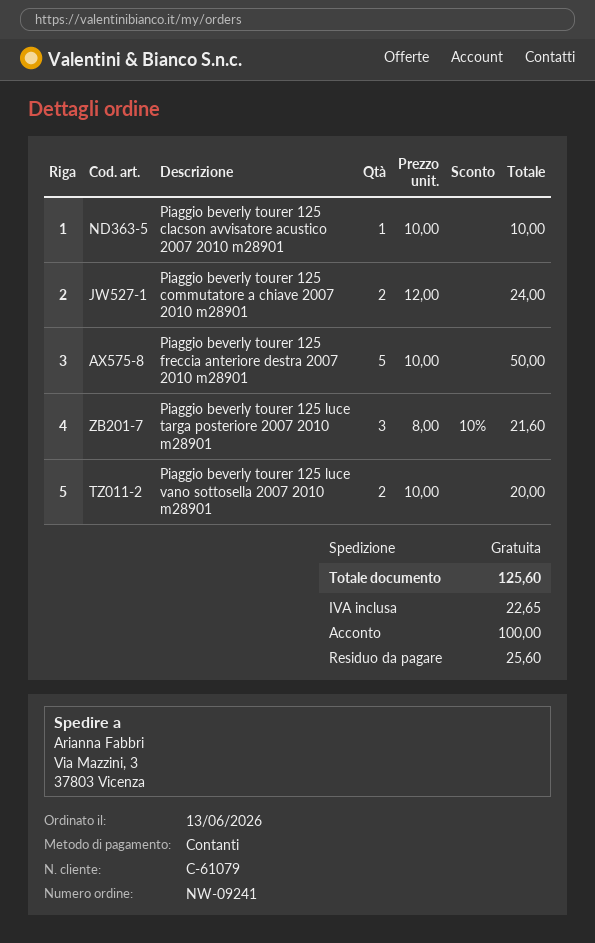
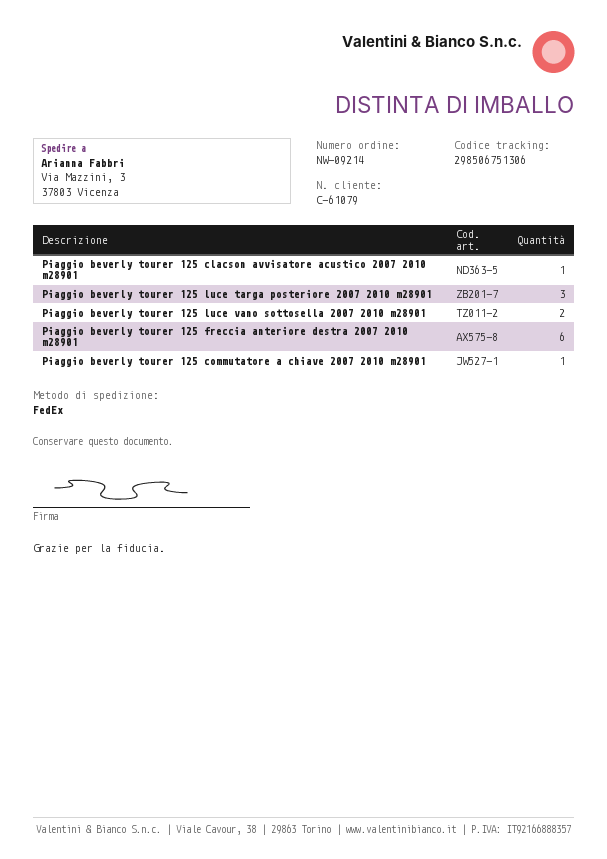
order number: NW-09241 -> NW-09214
Piaggio beverly tourer 125 commutatore a chiave 2007 2010 m28901: 2 -> 1
Piaggio beverly tourer 125 freccia anteriore destra 2007 2010 m28901: 5 -> 6

